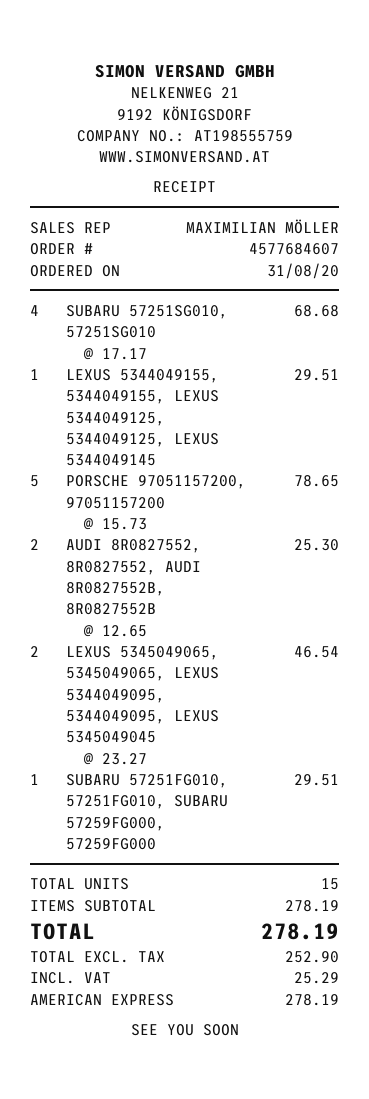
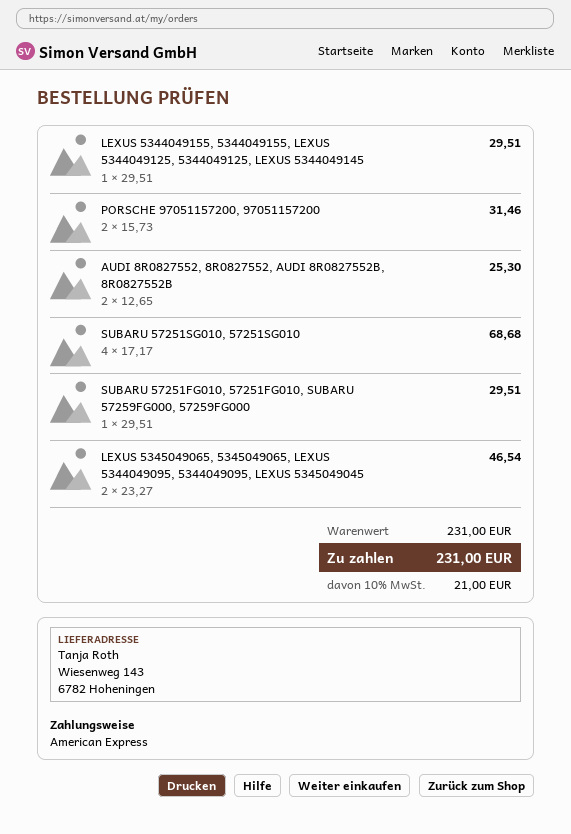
PORSCHE 97051157200, 97051157200: 5 x 15.73 = 78.65 -> 2 x 15.73 = 31.46
subtotal: 278.19 -> 231.00
tax: 25.29 -> 21.00
total: 278.19 -> 231.00

